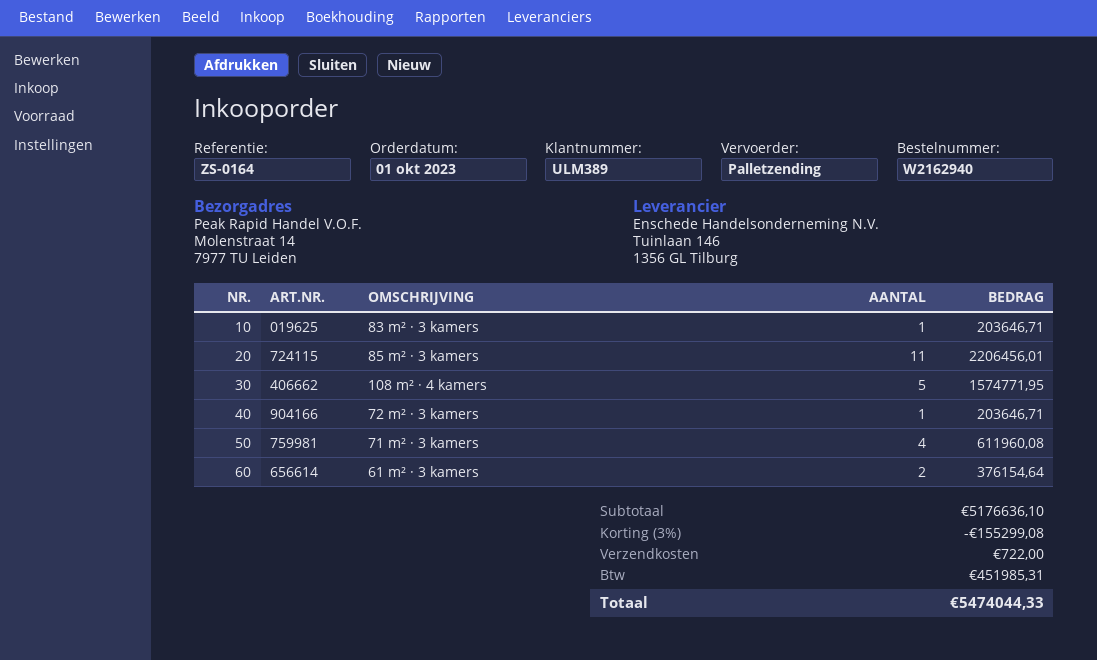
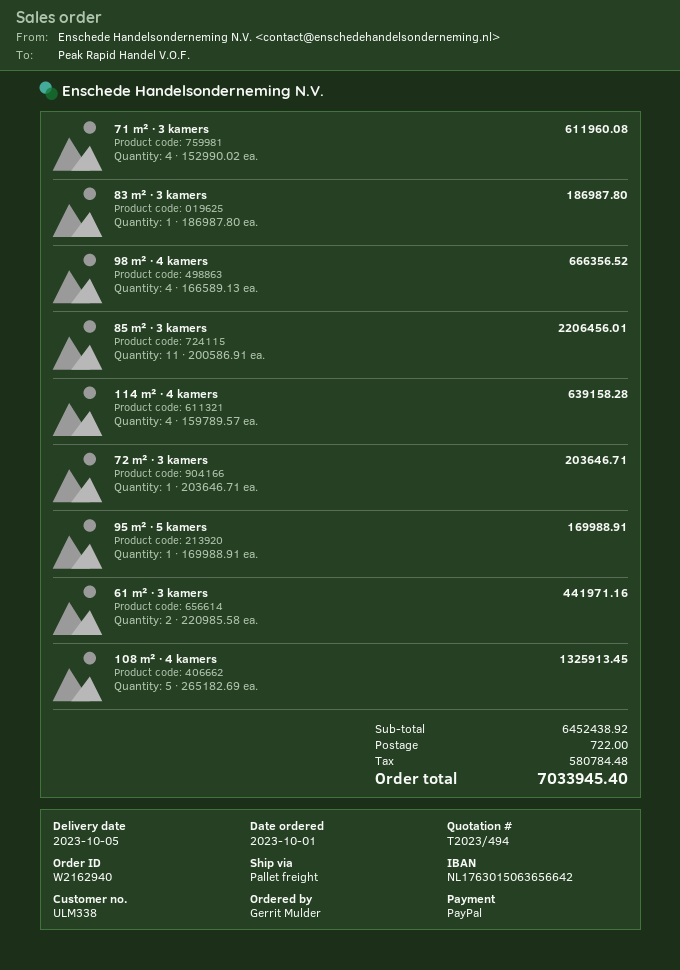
customer number: ULM389 -> ULM338
83 m² · 3 kamers: 1 for 203646.71 -> 1 for 186987.80
108 m² · 4 kamers: 5 for 1574771.95 -> 5 for 1325913.45
61 m² · 3 kamers: 2 for 376154.64 -> 2 for 441971.16
98 m² · 4 kamers: none -> 4 for 666356.52
114 m² · 4 kamers: none -> 4 for 639158.28
95 m² · 5 kamers: none -> 1 for 169988.91
subtotal: 5176636.10 -> 6452438.92
discount: 3% = 155299.08 -> none
tax: 451985.31 -> 580784.48
total: 5474044.33 -> 7033945.40

